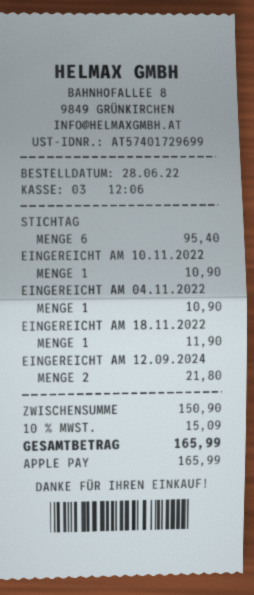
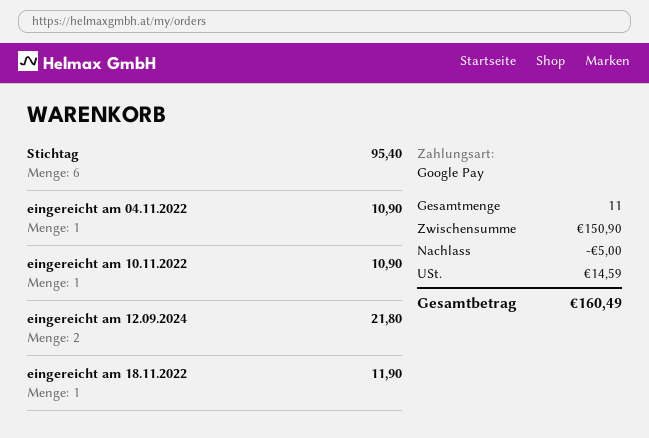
payment method: Apple Pay -> Google Pay
discount: none -> 5.00
tax: 15.09 -> 14.59
total: 165.99 -> 160.49

